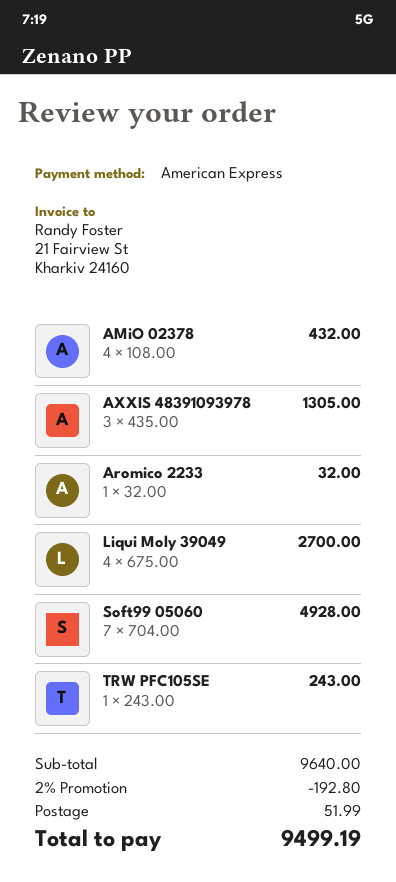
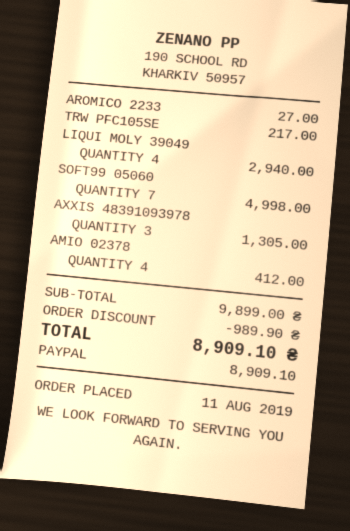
payment method: American Express -> PayPal
AMiO 02378: 4 for 432.00 -> 4 for 412.00
Aromico 2233: 1 for 32.00 -> 1 for 27.00
Liqui Moly 39049: 4 for 2700.00 -> 4 for 2940.00
Soft99 05060: 7 for 4928.00 -> 7 for 4998.00
TRW PFC105SE: 1 for 243.00 -> 1 for 217.00
subtotal: 9640.00 -> 9899.00
discount: 192.80 -> 989.90
shipping: 51.99 -> none
total: 9499.19 -> 8909.10

